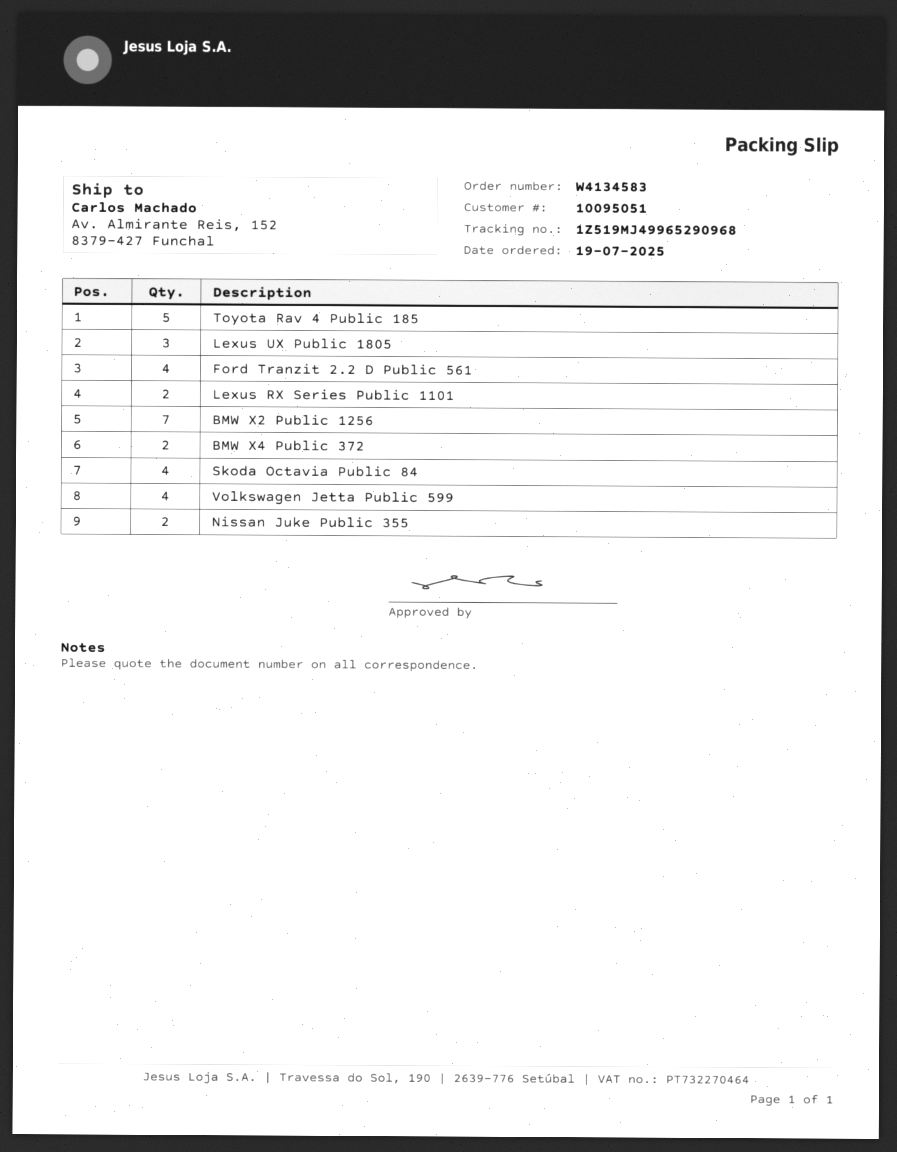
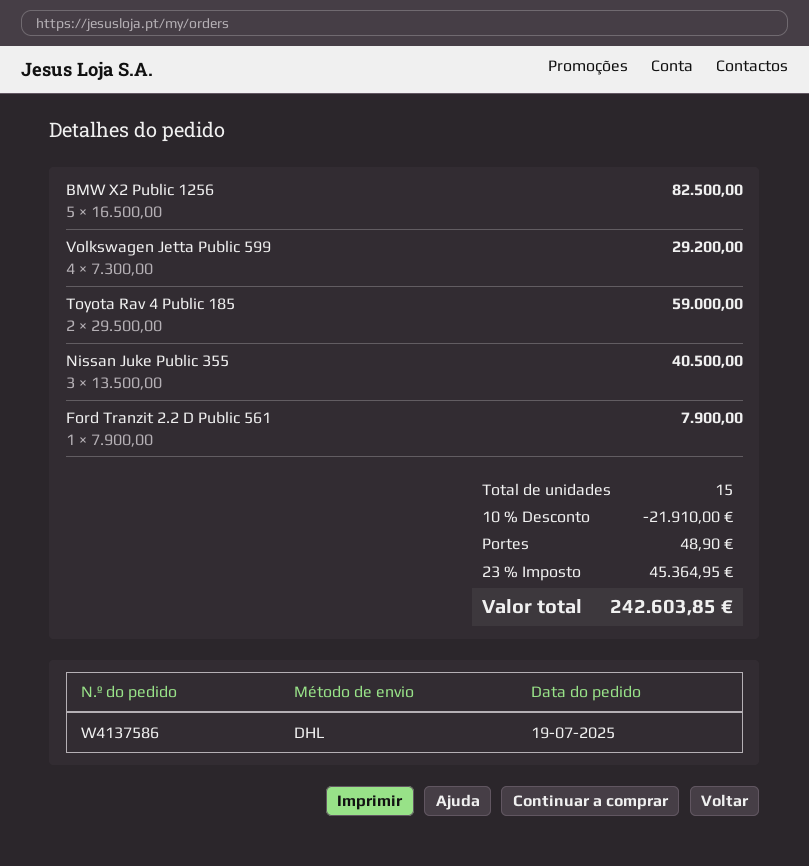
order number: W4134583 -> W4137586
Toyota Rav 4 Public 185: 5 -> 2
Lexus UX Public 1805: 3 -> none
Ford Tranzit 2.2 D Public 561: 4 -> 1
Lexus RX Series Public 1101: 2 -> none
BMW X2 Public 1256: 7 -> 5
BMW X4 Public 372: 2 -> none
Skoda Octavia Public 84: 4 -> none
Nissan Juke Public 355: 2 -> 3

